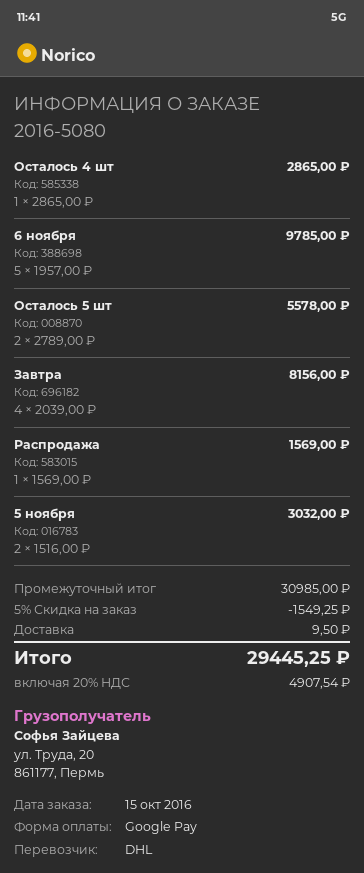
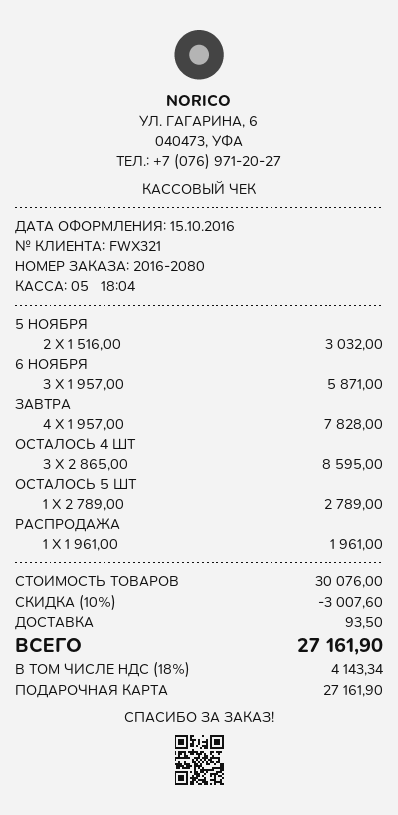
order number: 2016-5080 -> 2016-2080
payment method: Google Pay -> gift card
Осталось 4 шт: 1 x 2865.00 = 2865.00 -> 3 x 2865.00 = 8595.00
6 ноября: 5 x 1957.00 = 9785.00 -> 3 x 1957.00 = 5871.00
Осталось 5 шт: 2 x 2789.00 = 5578.00 -> 1 x 2789.00 = 2789.00
Завтра: 4 x 2039.00 = 8156.00 -> 4 x 1957.00 = 7828.00
Распродажа: 1 x 1569.00 = 1569.00 -> 1 x 1961.00 = 1961.00
subtotal: 30985.00 -> 30076.00
discount: 5% = 1549.25 -> 10% = 3007.60
shipping: 9.50 -> 93.50
tax: 20% = 4907.54 -> 18% = 4143.34
total: 29445.25 -> 27161.90

